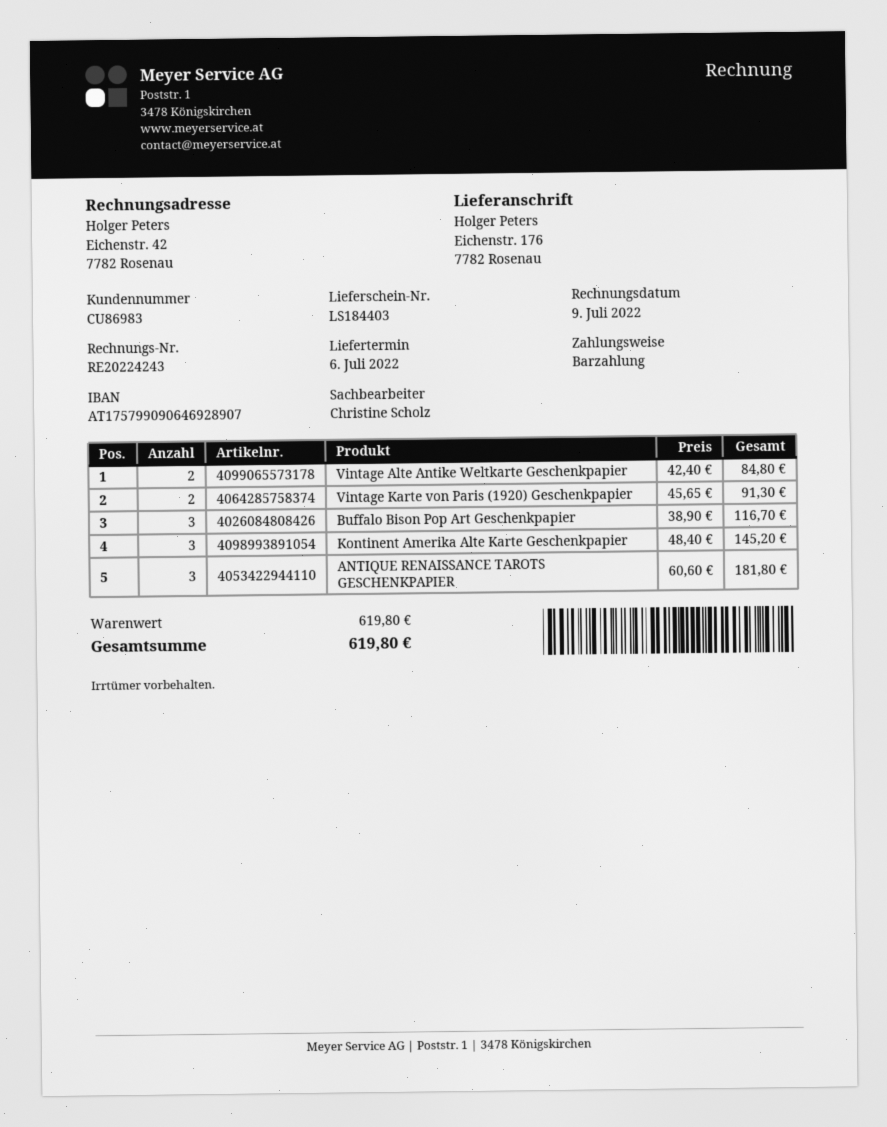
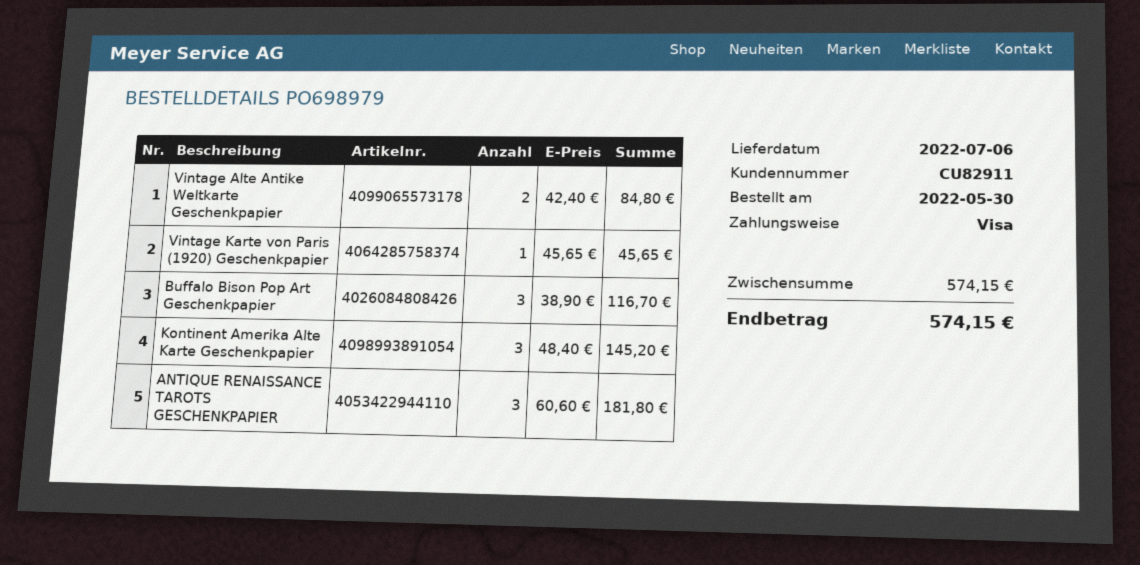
customer number: CU86983 -> CU82911
payment method: cash -> Visa
Vintage Karte von Paris (1920) Geschenkpapier: 2 x 45.65 = 91.30 -> 1 x 45.65 = 45.65
subtotal: 619.80 -> 574.15
total: 619.80 -> 574.15

